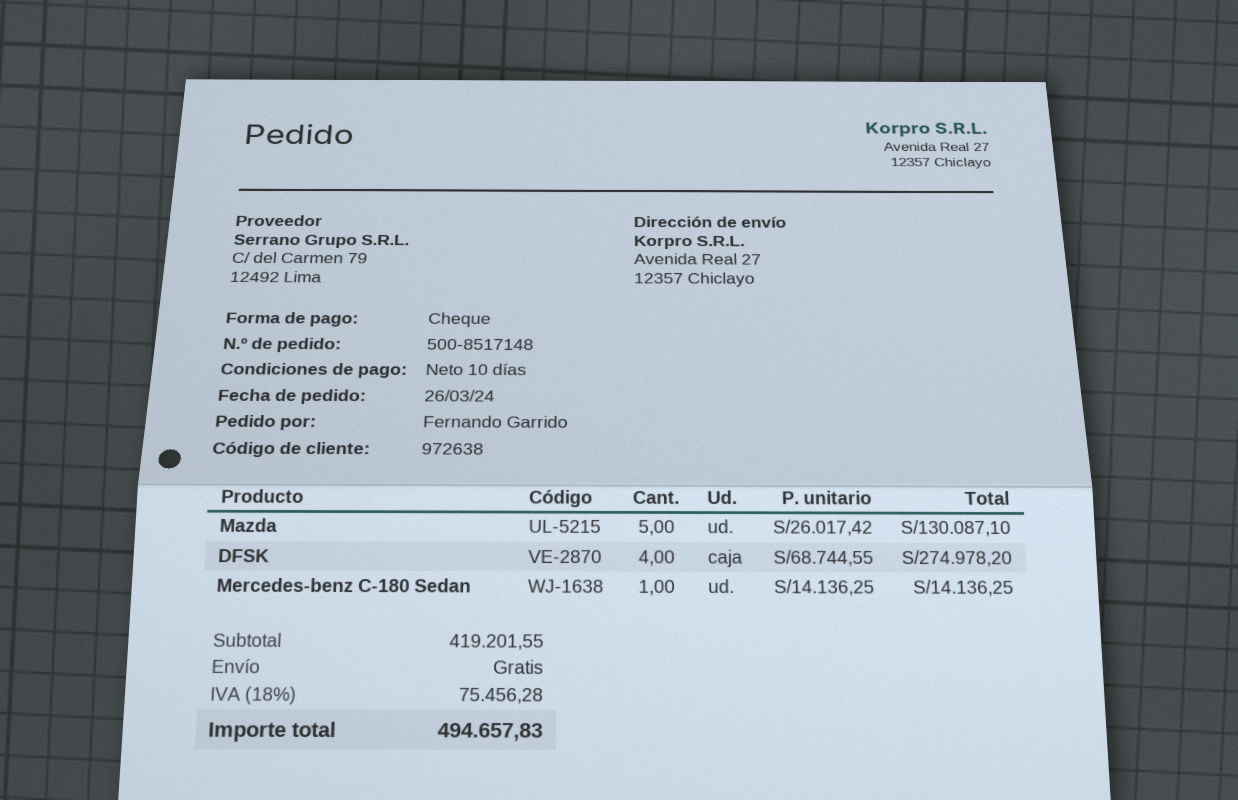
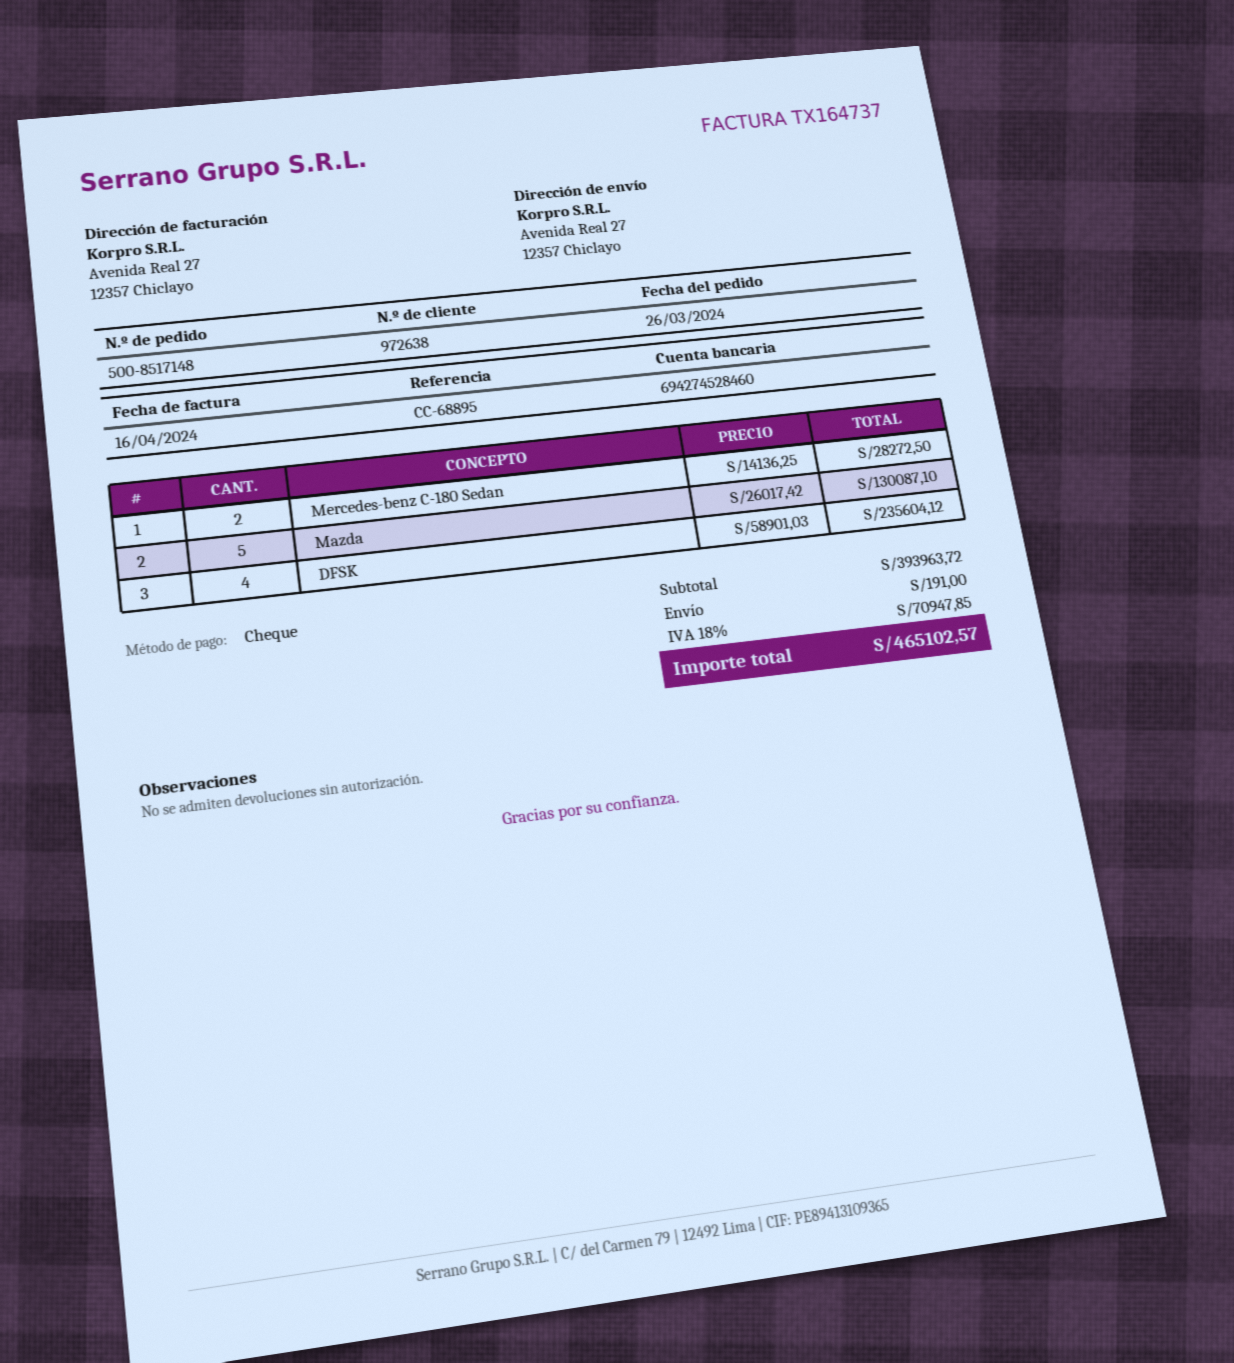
DFSK: 4 x 68744.55 = 274978.20 -> 4 x 58901.03 = 235604.12
Mercedes-benz C-180 Sedan: 1 x 14136.25 = 14136.25 -> 2 x 14136.25 = 28272.50
subtotal: 419201.55 -> 393963.72
shipping: 0.00 -> 191.00
tax: 18% = 75456.28 -> 18% = 70947.85
total: 494657.83 -> 465102.57

